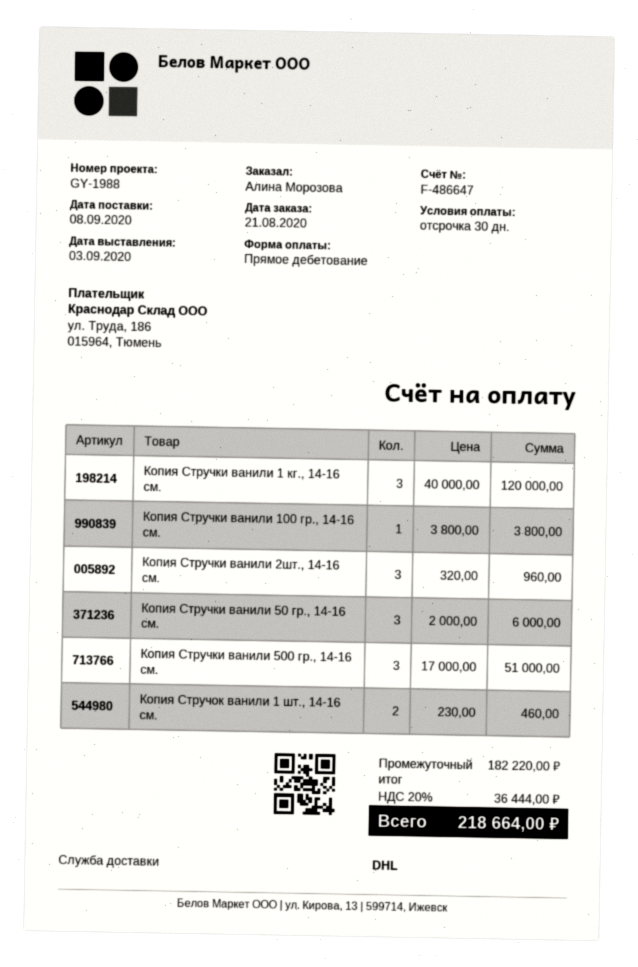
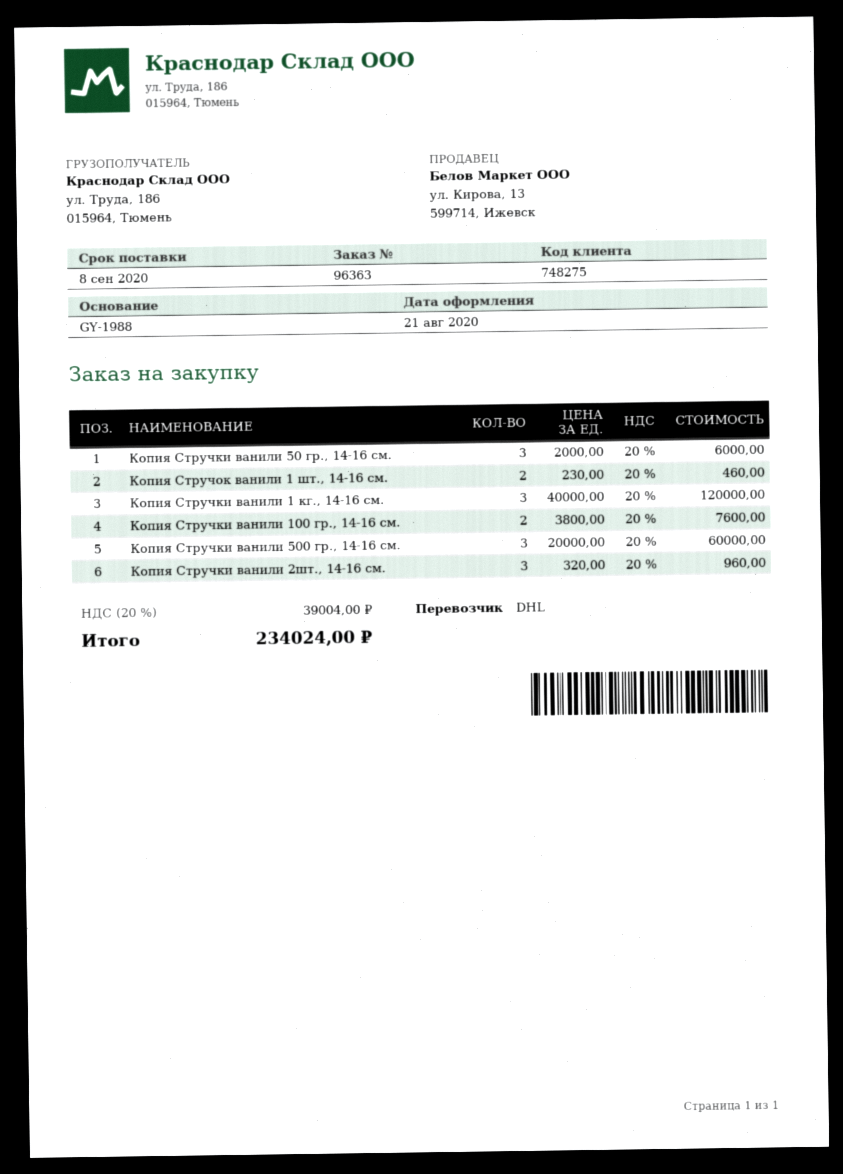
Копия Стручки ванили 100 гр., 14-16 см.: 1 x 3800.00 = 3800.00 -> 2 x 3800.00 = 7600.00
Копия Стручки ванили 500 гр., 14-16 см.: 3 x 17000.00 = 51000.00 -> 3 x 20000.00 = 60000.00
tax: 20% = 36444.00 -> 20% = 39004.00
total: 218664.00 -> 234024.00

